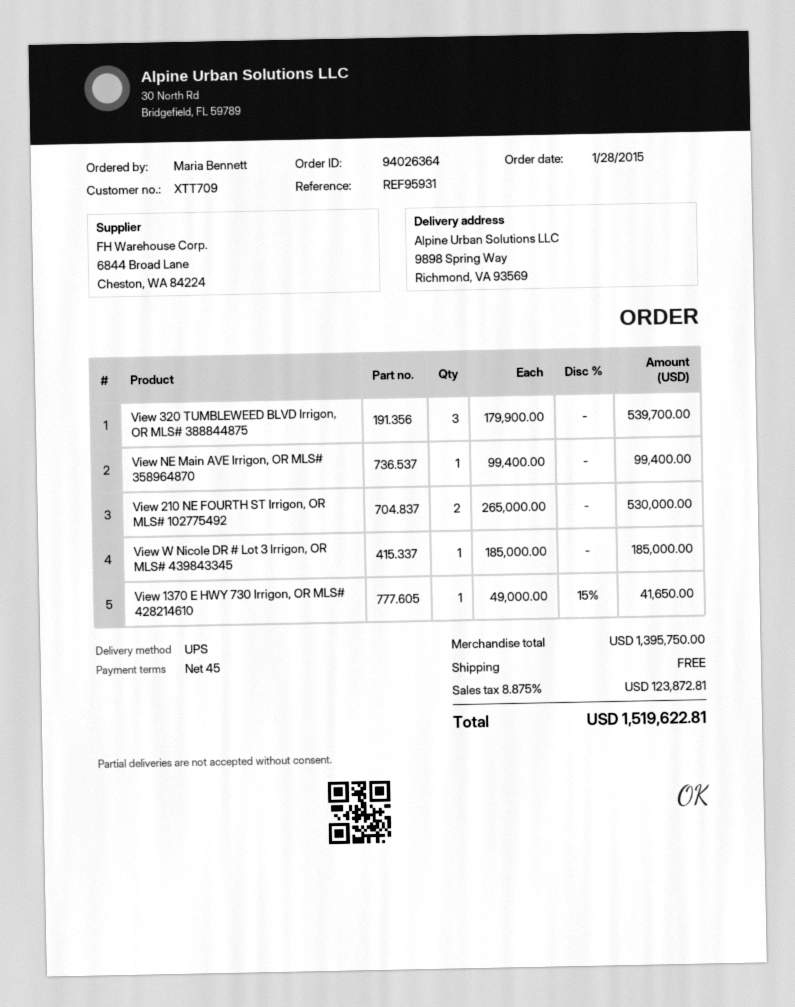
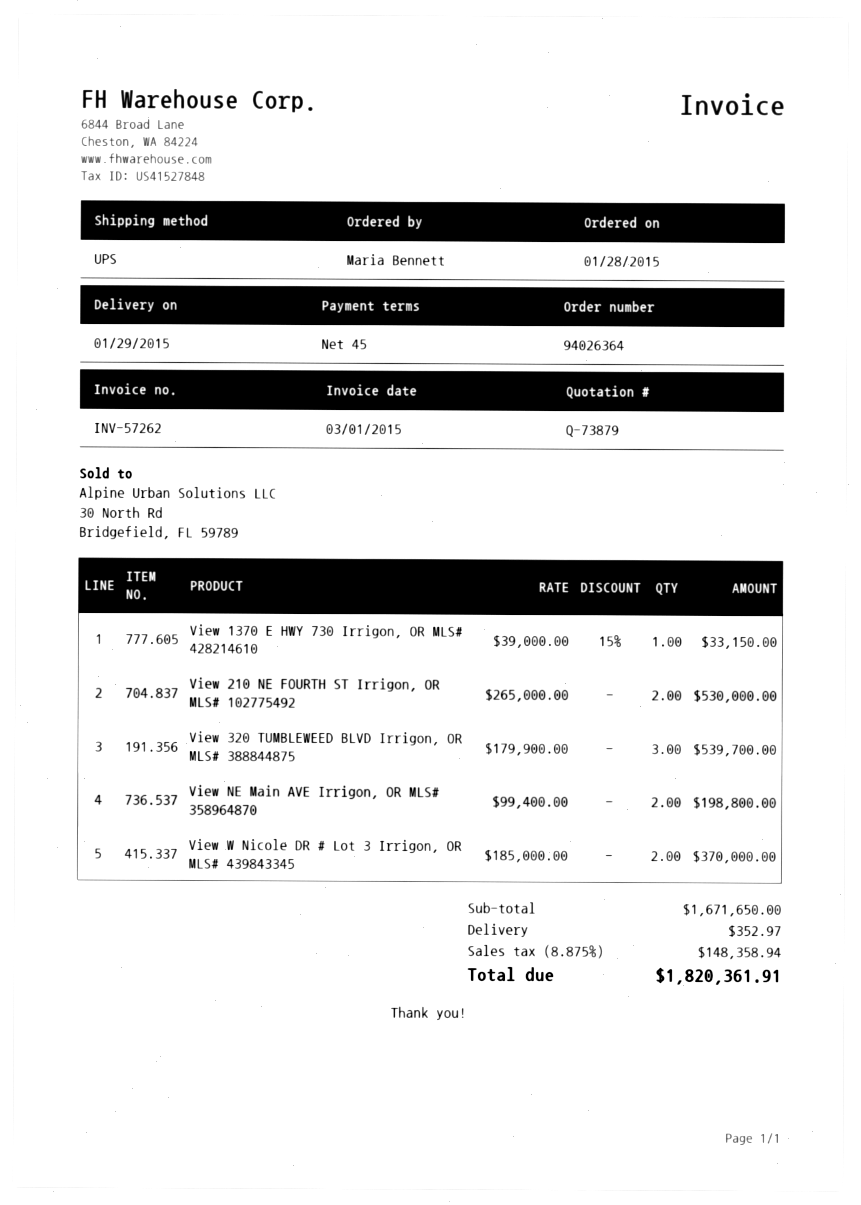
View NE Main AVE Irrigon, OR MLS# 358964870: 1 x 99400.00 = 99400.00 -> 2 x 99400.00 = 198800.00
View W Nicole DR # Lot 3 Irrigon, OR MLS# 439843345: 1 x 185000.00 = 185000.00 -> 2 x 185000.00 = 370000.00
View 1370 E HWY 730 Irrigon, OR MLS# 428214610: 1 x 49000.00 - 15% = 41650.00 -> 1 x 39000.00 - 15% = 33150.00
subtotal: 1395750.00 -> 1671650.00
shipping: 0.00 -> 352.97
tax: 8.875% = 123872.81 -> 8.875% = 148358.94
total: 1519622.81 -> 1820361.91

